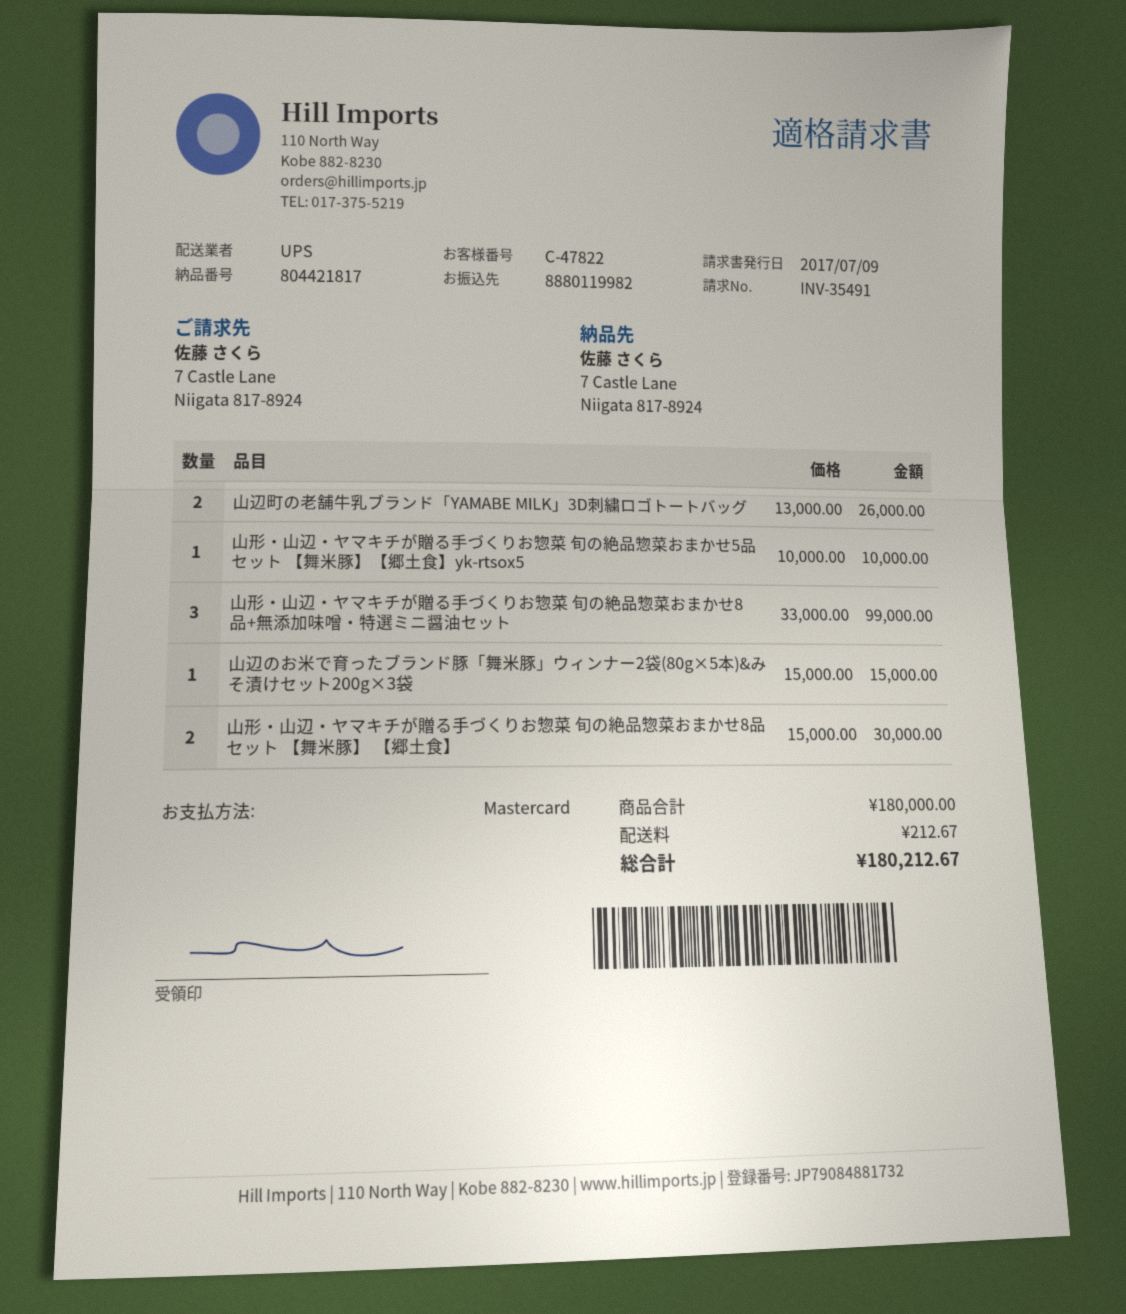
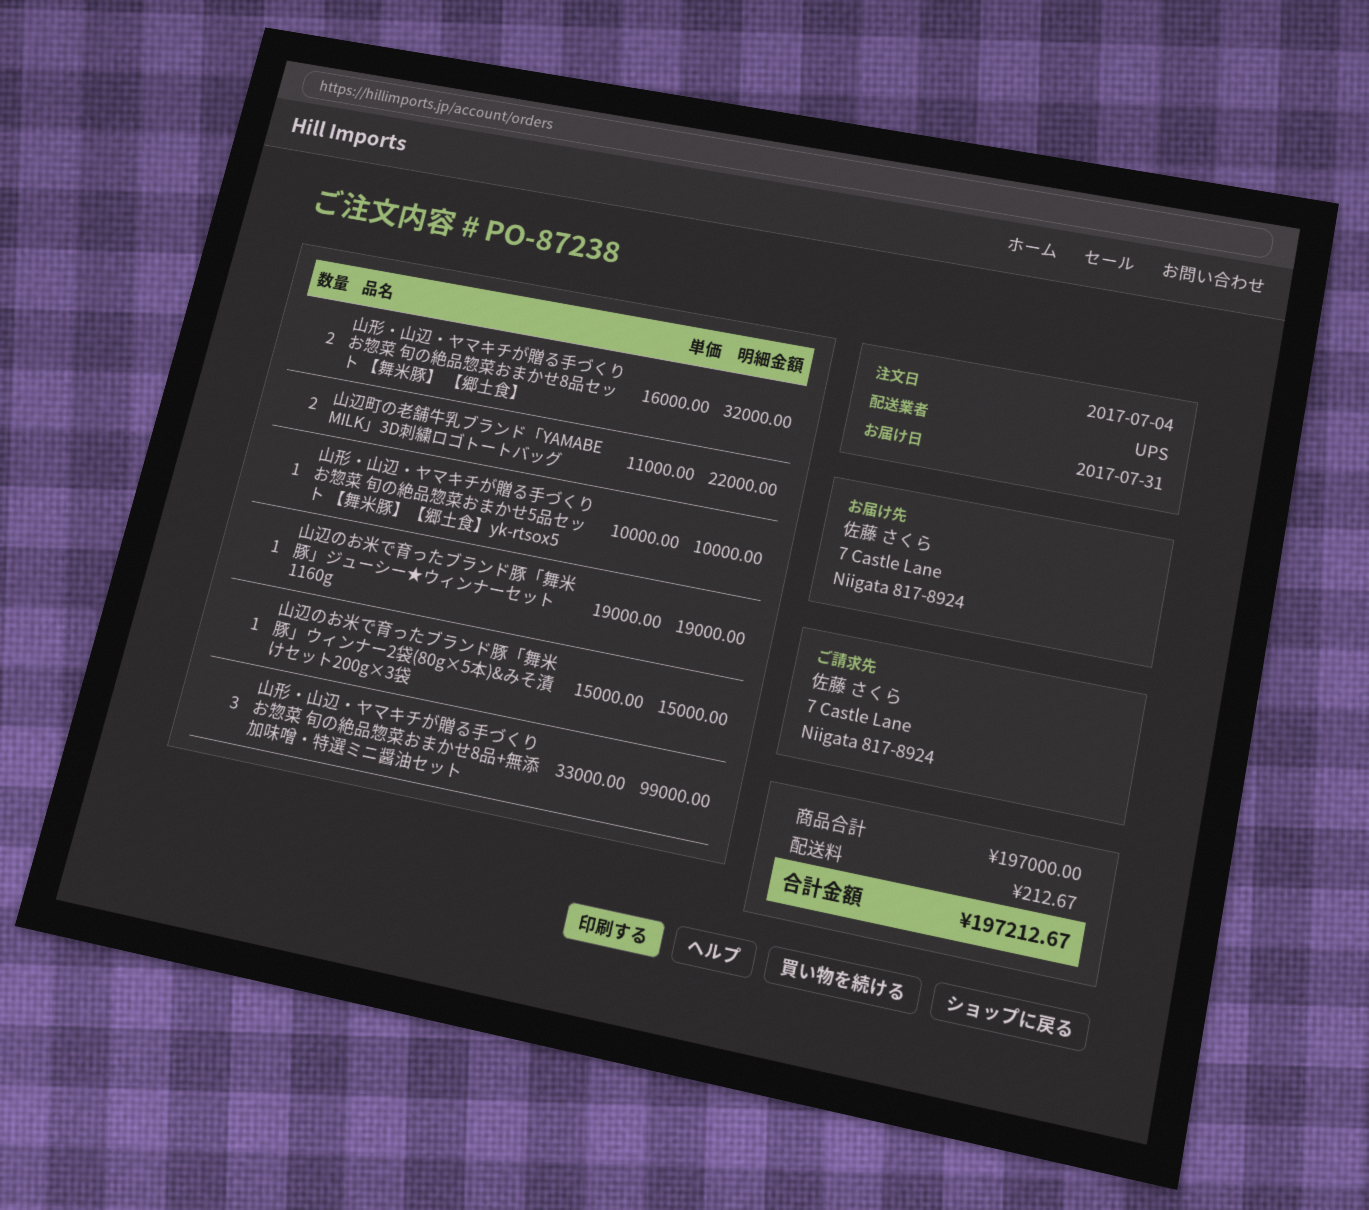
山辺町の老舗牛乳ブランド「YAMABE MILK」3D刺繍ロゴトートバッグ: 2 x 13000.00 = 26000.00 -> 2 x 11000.00 = 22000.00
山形・山辺・ヤマキチが贈る手づくりお惣菜 旬の絶品惣菜おまかせ8品セット 【舞米豚】 【郷土食】: 2 x 15000.00 = 30000.00 -> 2 x 16000.00 = 32000.00
山辺のお米で育ったブランド豚「舞米豚」ジューシー★ウィンナーセット 1160g: none -> 1 x 19000.00 = 19000.00
subtotal: 180000.00 -> 197000.00
total: 180212.67 -> 197212.67

